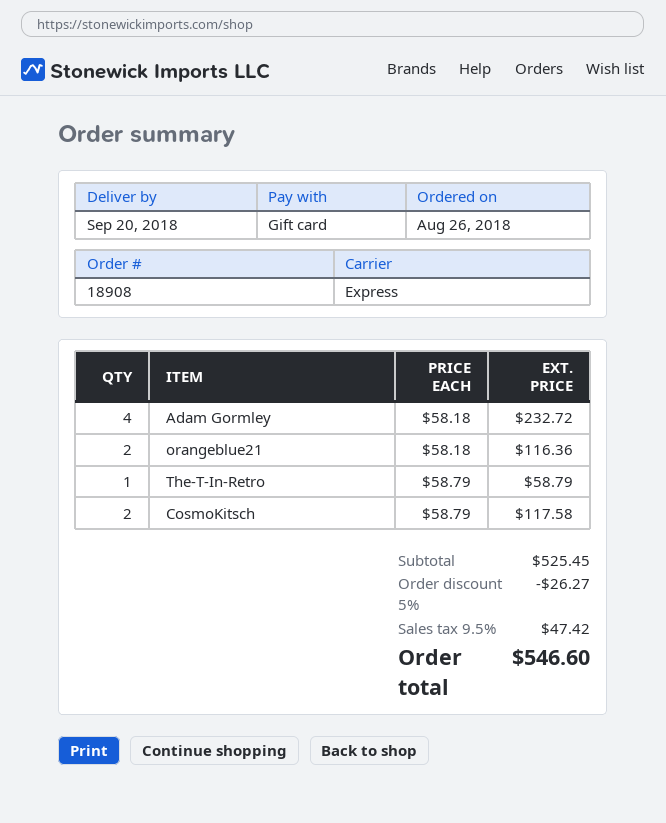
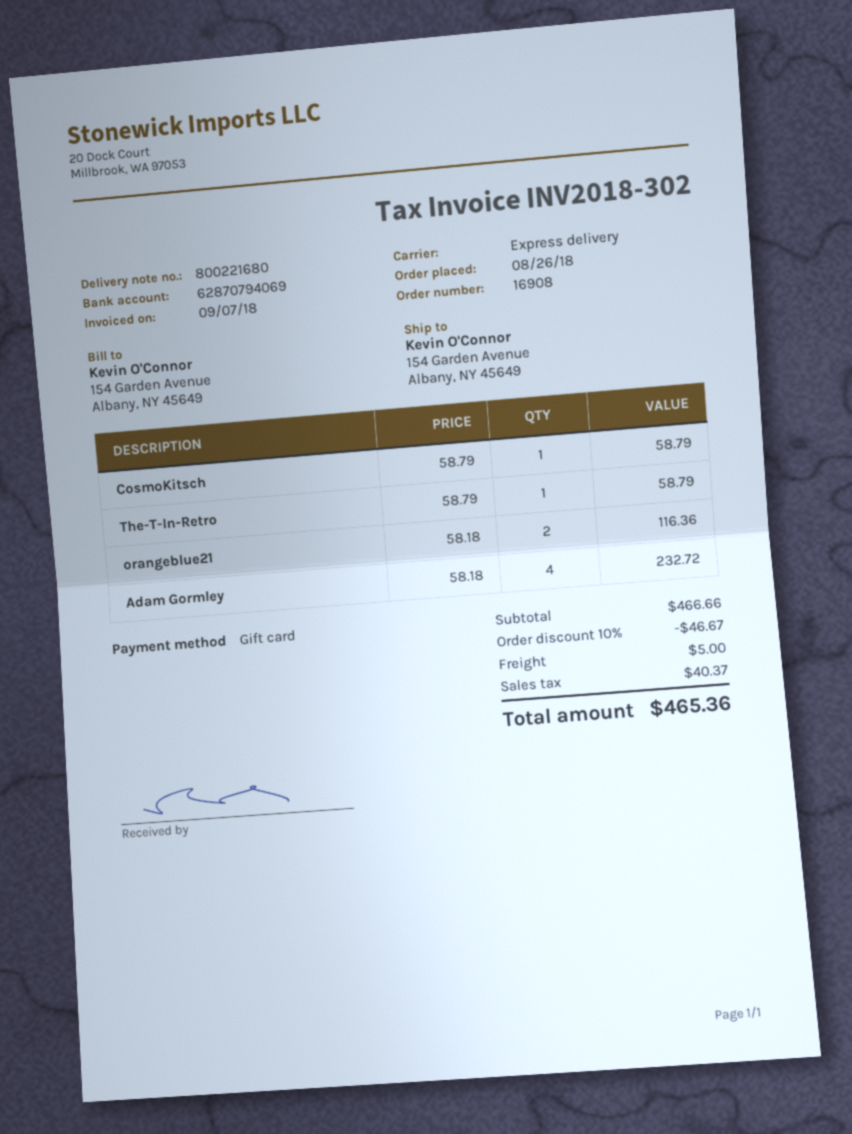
order number: 18908 -> 16908
CosmoKitsch: 2 x 58.79 = 117.58 -> 1 x 58.79 = 58.79
subtotal: 525.45 -> 466.66
discount: 5% = 26.27 -> 10% = 46.67
shipping: none -> 5.00
tax: 47.42 -> 40.37
total: 546.60 -> 465.36

